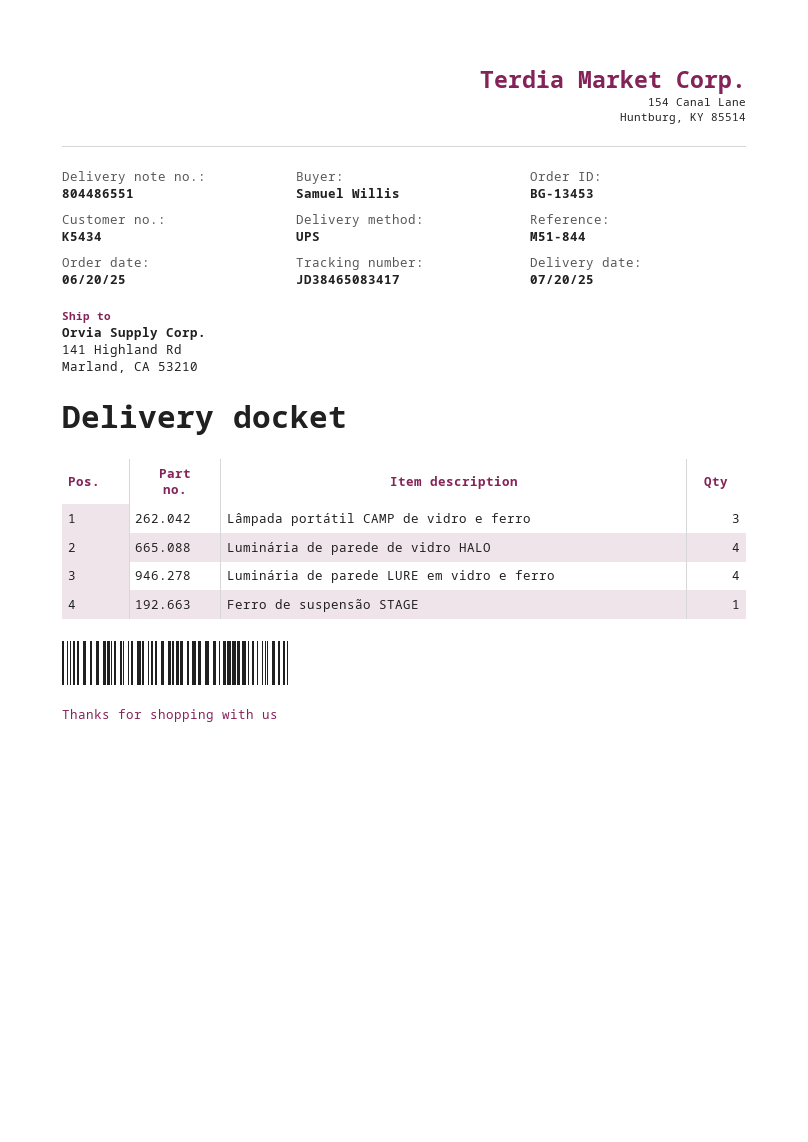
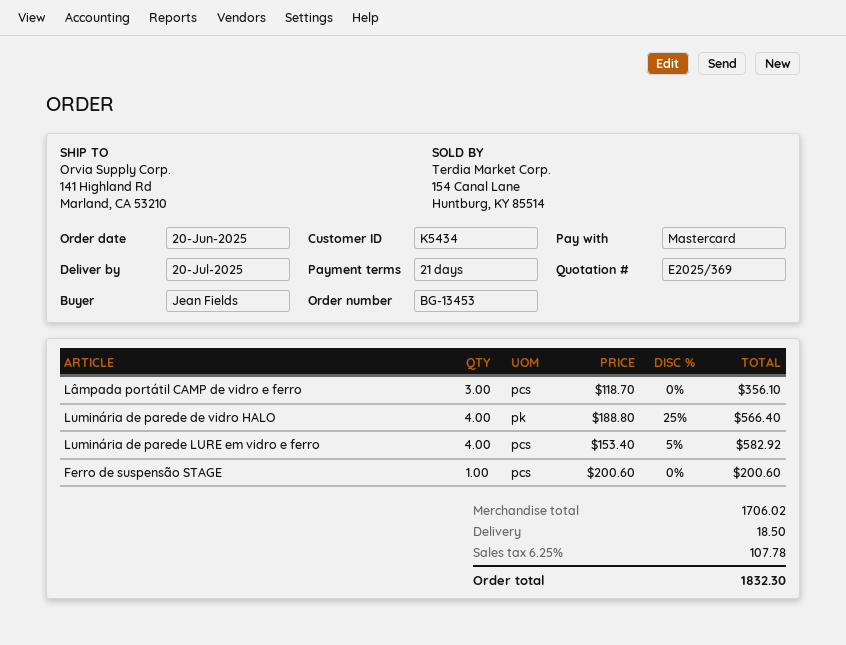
ordered by: Samuel Willis -> Jean Fields

